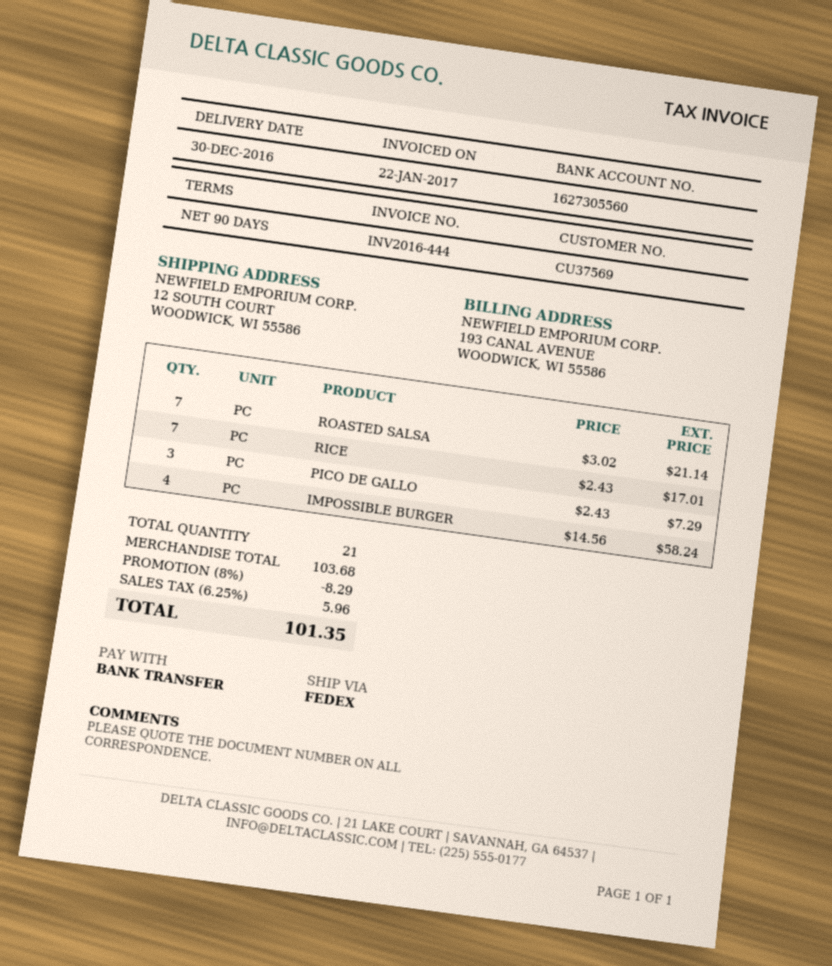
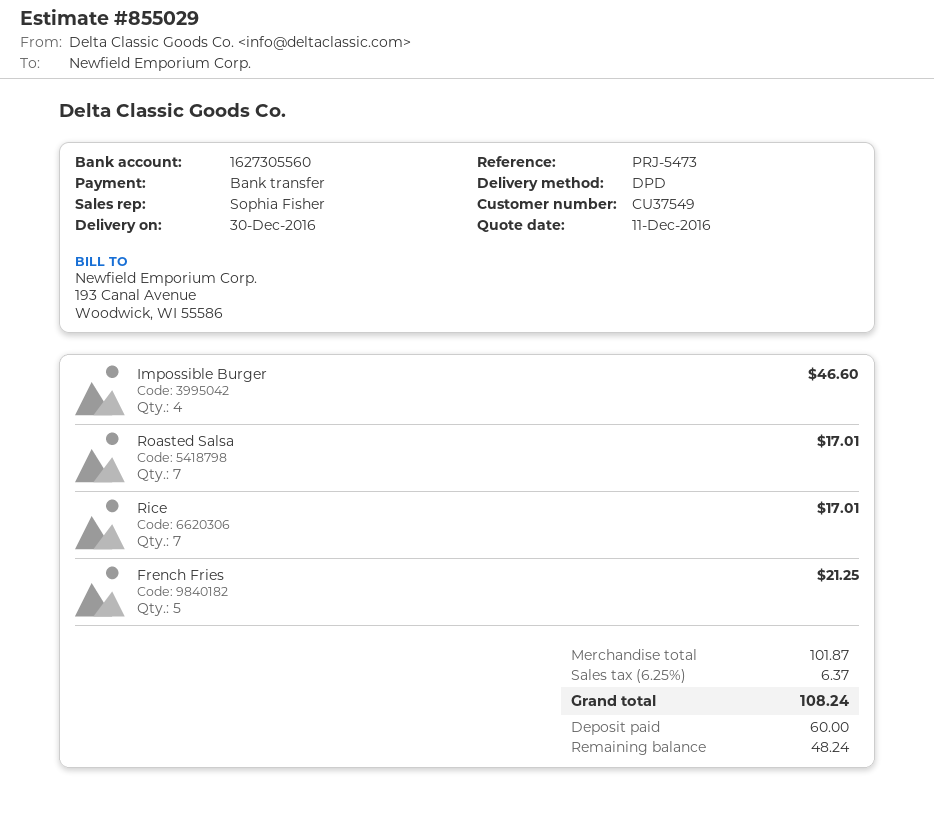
customer number: CU37569 -> CU37549
shipping method: FedEx -> DPD
ROASTED SALSA: 7 for 21.14 -> 7 for 17.01
PICO DE GALLO: 3 for 7.29 -> none
IMPOSSIBLE BURGER: 4 for 58.24 -> 4 for 46.60
French Fries: none -> 5 for 21.25
subtotal: 103.68 -> 101.87
discount: 8% = 8.29 -> none
tax: 6.25% = 5.96 -> 6.25% = 6.37
total: 101.35 -> 108.24

